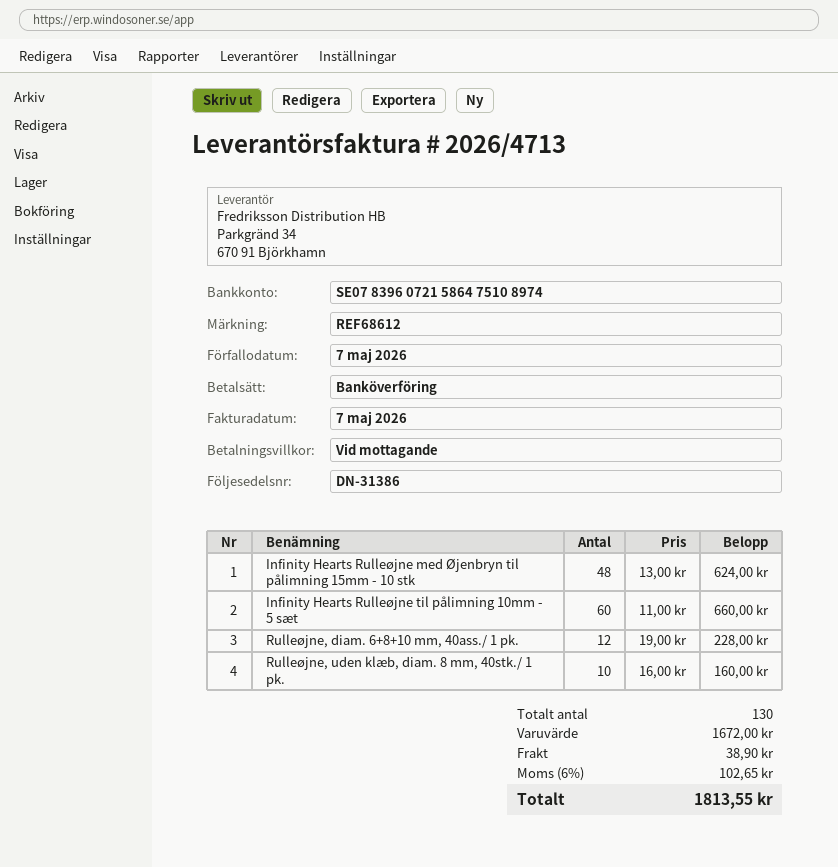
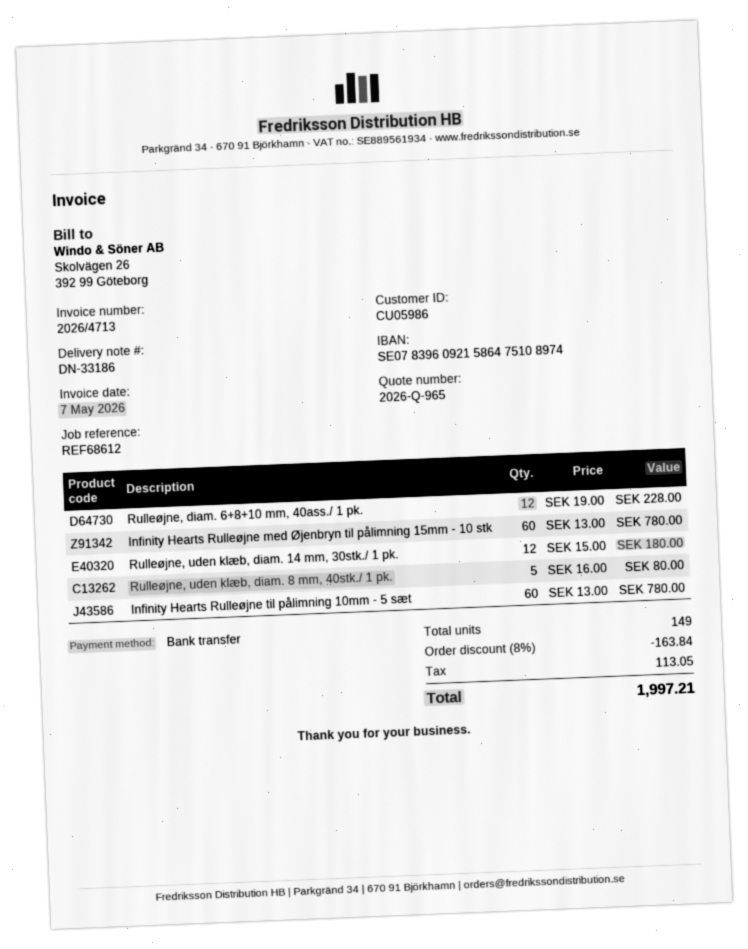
delivery note number: DN-31386 -> DN-33186
bank account: SE0783960721586475108974 -> SE0783960921586475108974
Infinity Hearts Rulleøjne med Øjenbryn til pålimning 15mm - 10 stk: 48 x 13.00 = 624.00 -> 60 x 13.00 = 780.00
Infinity Hearts Rulleøjne til pålimning 10mm - 5 sæt: 60 x 11.00 = 660.00 -> 60 x 13.00 = 780.00
Rulleøjne, uden klæb, diam. 8 mm, 40stk./ 1 pk.: 10 x 16.00 = 160.00 -> 5 x 16.00 = 80.00
Rulleøjne, uden klæb, diam. 14 mm, 30stk./ 1 pk.: none -> 12 x 15.00 = 180.00
total quantity: 130 -> 149
discount: none -> 8% = 163.84
shipping: 38.90 -> none
tax: 102.65 -> 113.05
total: 1813.55 -> 1997.21

